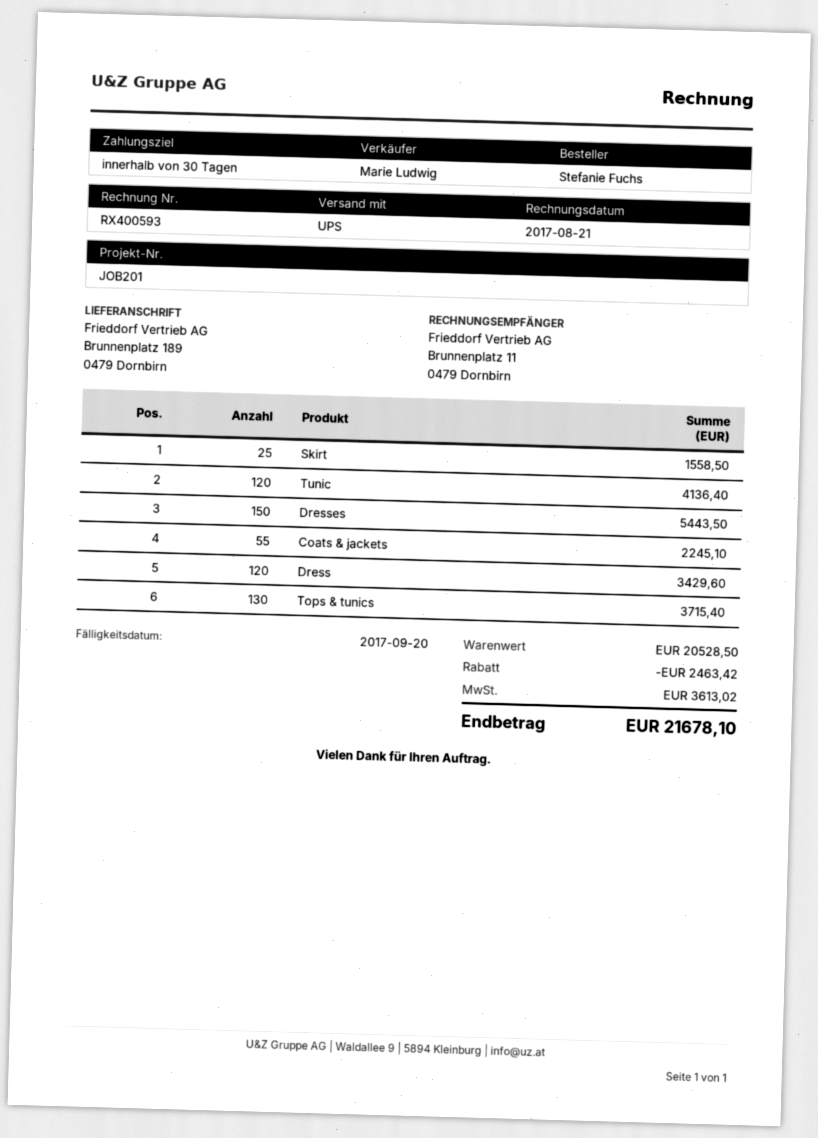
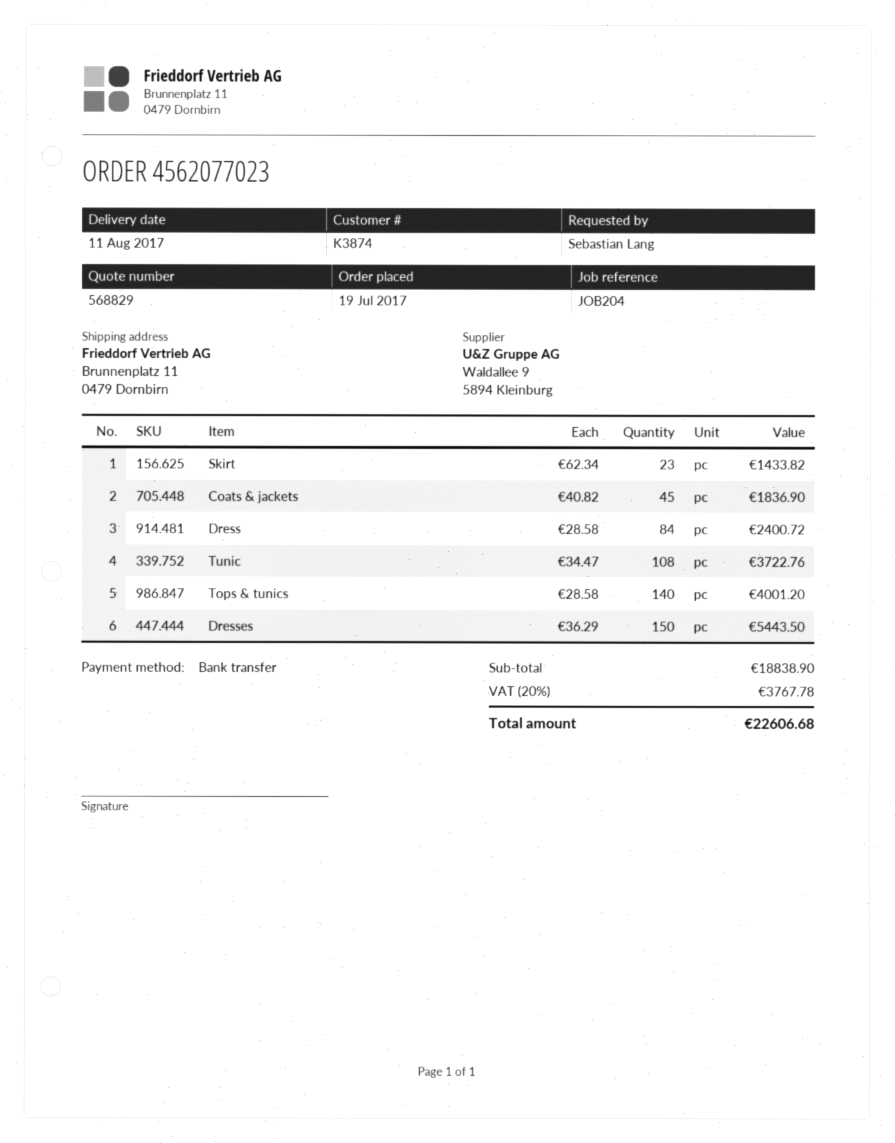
reference: JOB201 -> JOB204
ordered by: Stefanie Fuchs -> Sebastian Lang
ship to: Brunnenplatz 189, 0479 Dornbirn -> Brunnenplatz 11, 0479 Dornbirn
Skirt: 25 for 1558.50 -> 23 for 1433.82
Tunic: 120 for 4136.40 -> 108 for 3722.76
Coats & jackets: 55 for 2245.10 -> 45 for 1836.90
Dress: 120 for 3429.60 -> 84 for 2400.72
Tops & tunics: 130 for 3715.40 -> 140 for 4001.20
subtotal: 20528.50 -> 18838.90
discount: 2463.42 -> none
tax: 3613.02 -> 3767.78
total: 21678.10 -> 22606.68

